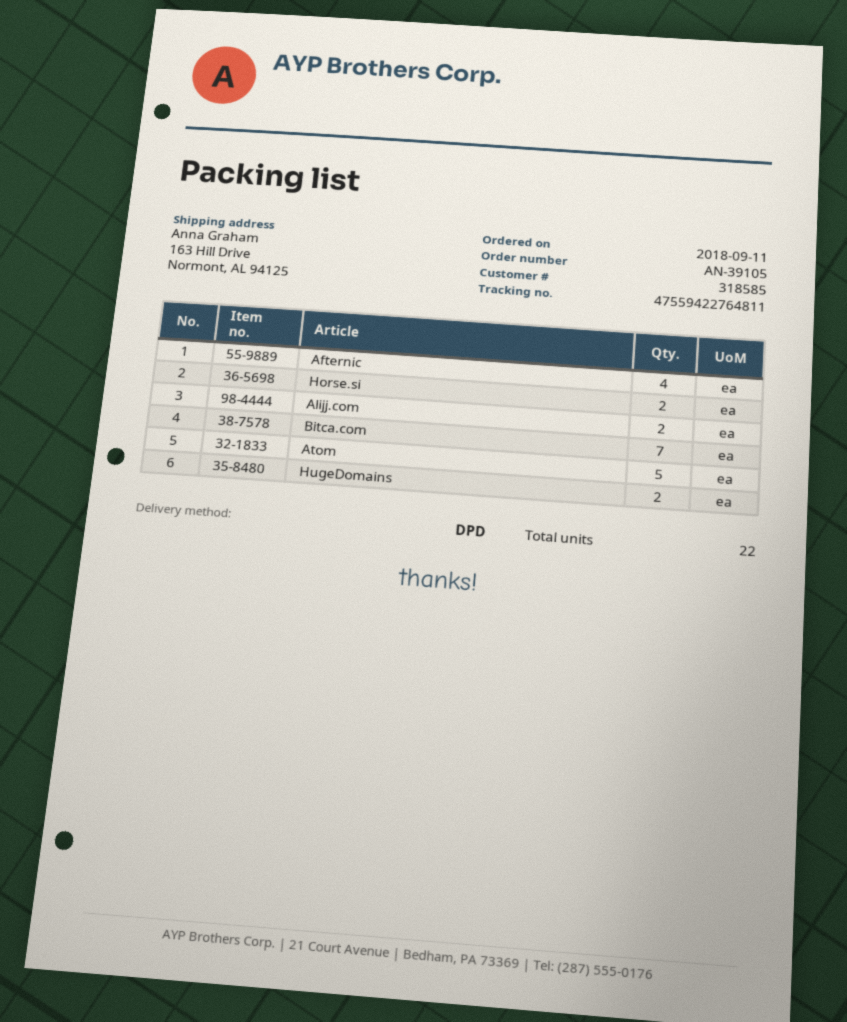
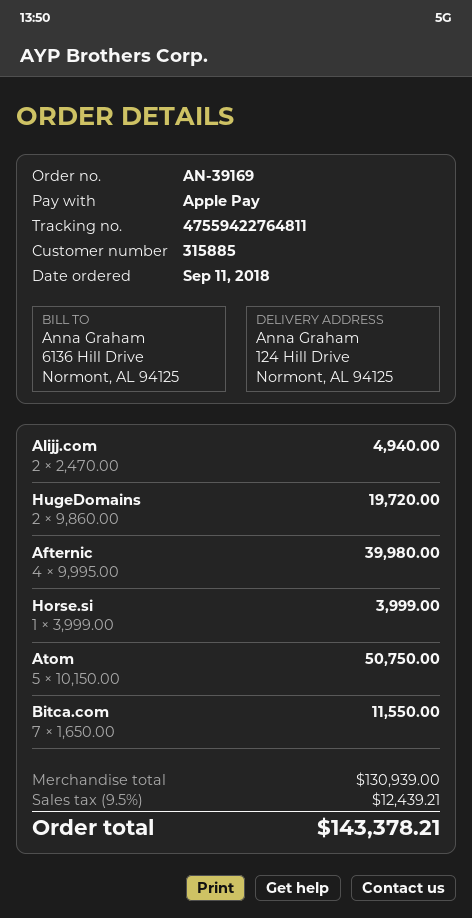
order number: AN-39105 -> AN-39169
customer number: 318585 -> 315885
ship to: 163 Hill Drive, Normont, AL 94125 -> 124 Hill Drive, Normont, AL 94125
Horse.si: 2 -> 1

